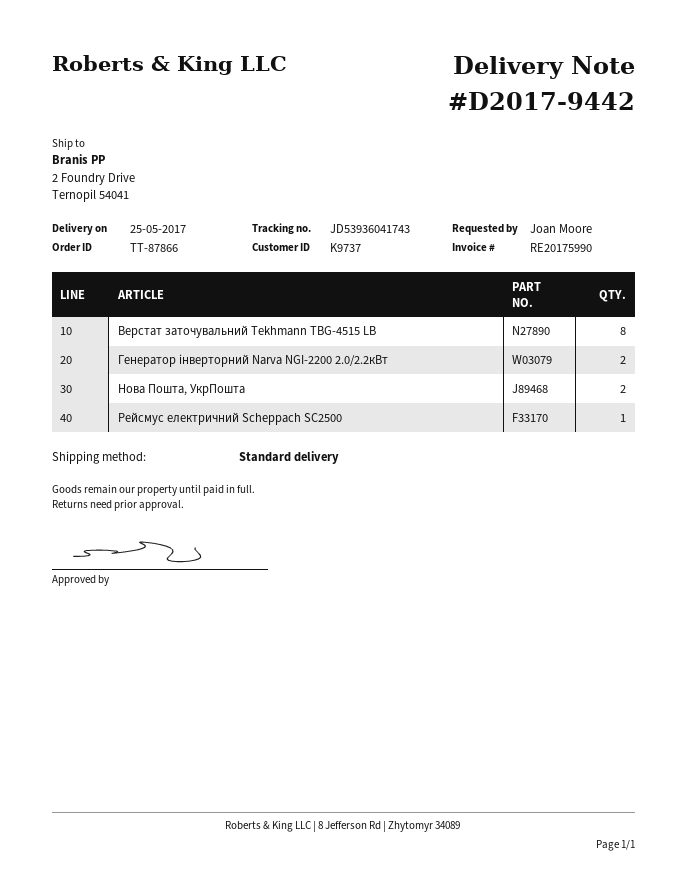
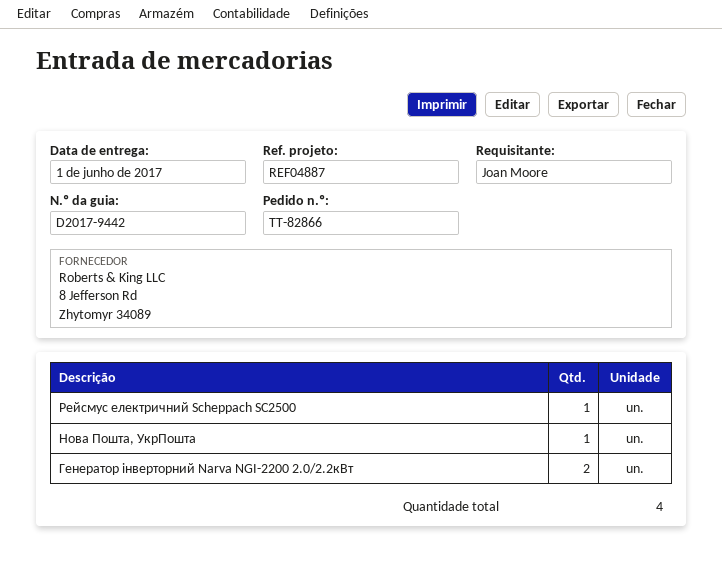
order number: TT-87866 -> TT-82866
delivery date: 2017-05-25 -> 2017-06-01
Верстат заточувальний Tekhmann TBG-4515 LВ: 8 -> none
Нова Пошта, УкрПошта: 2 -> 1

